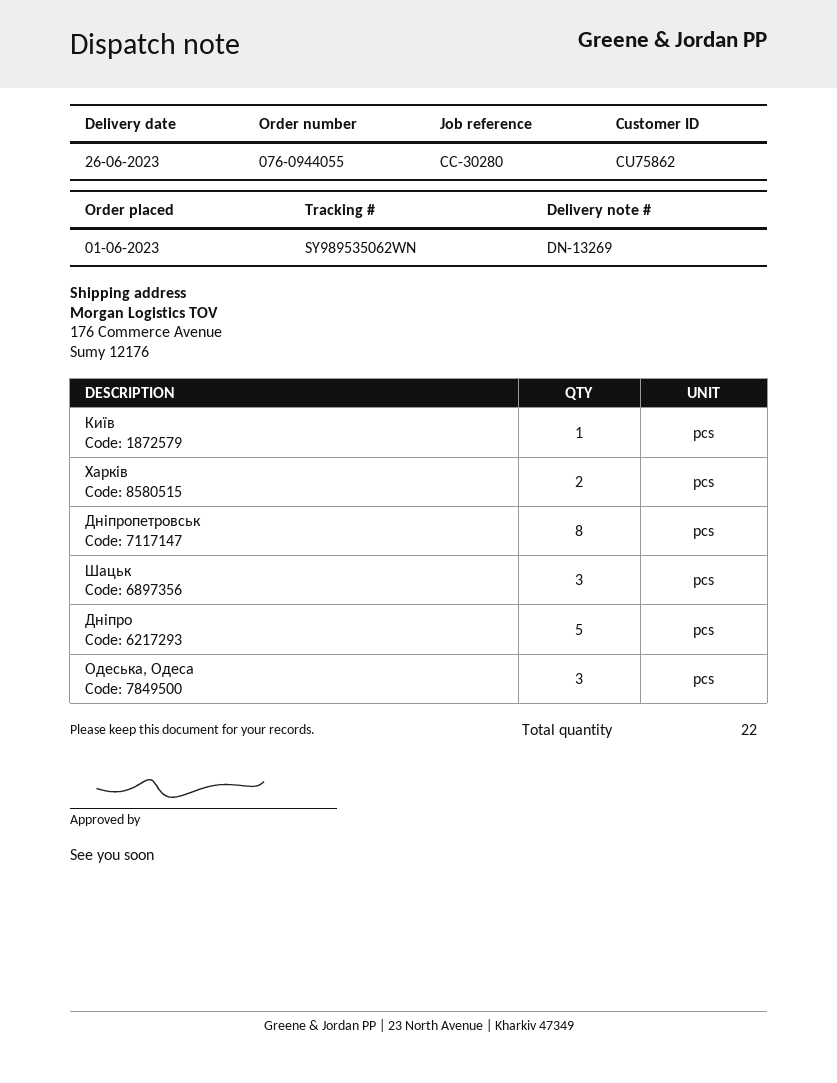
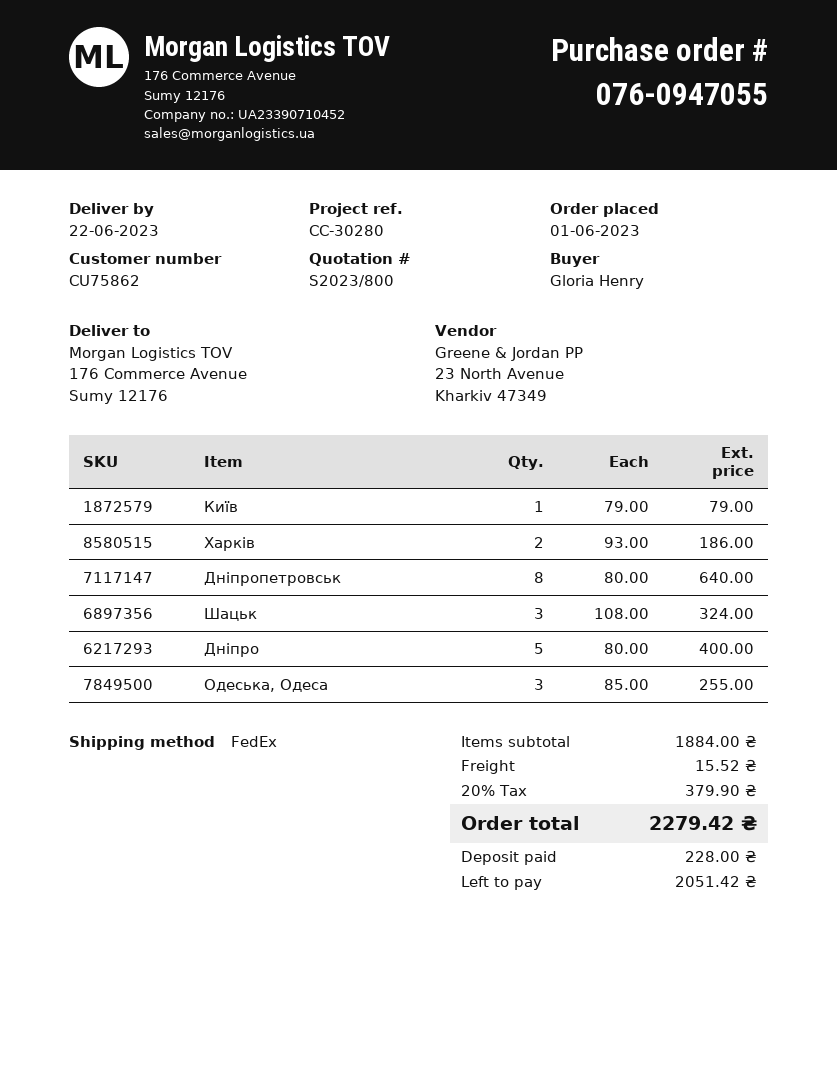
order number: 076-0944055 -> 076-0947055
delivery date: 2023-06-26 -> 2023-06-22

